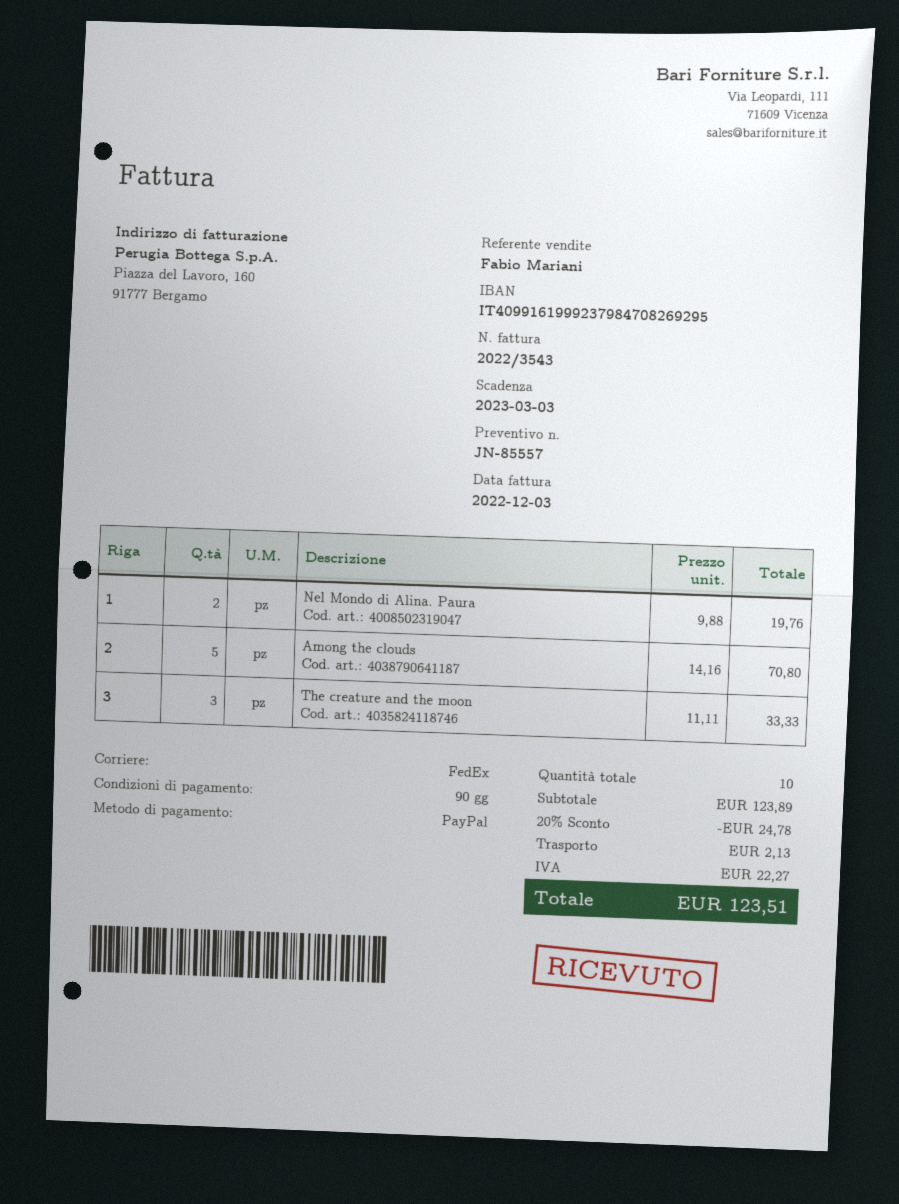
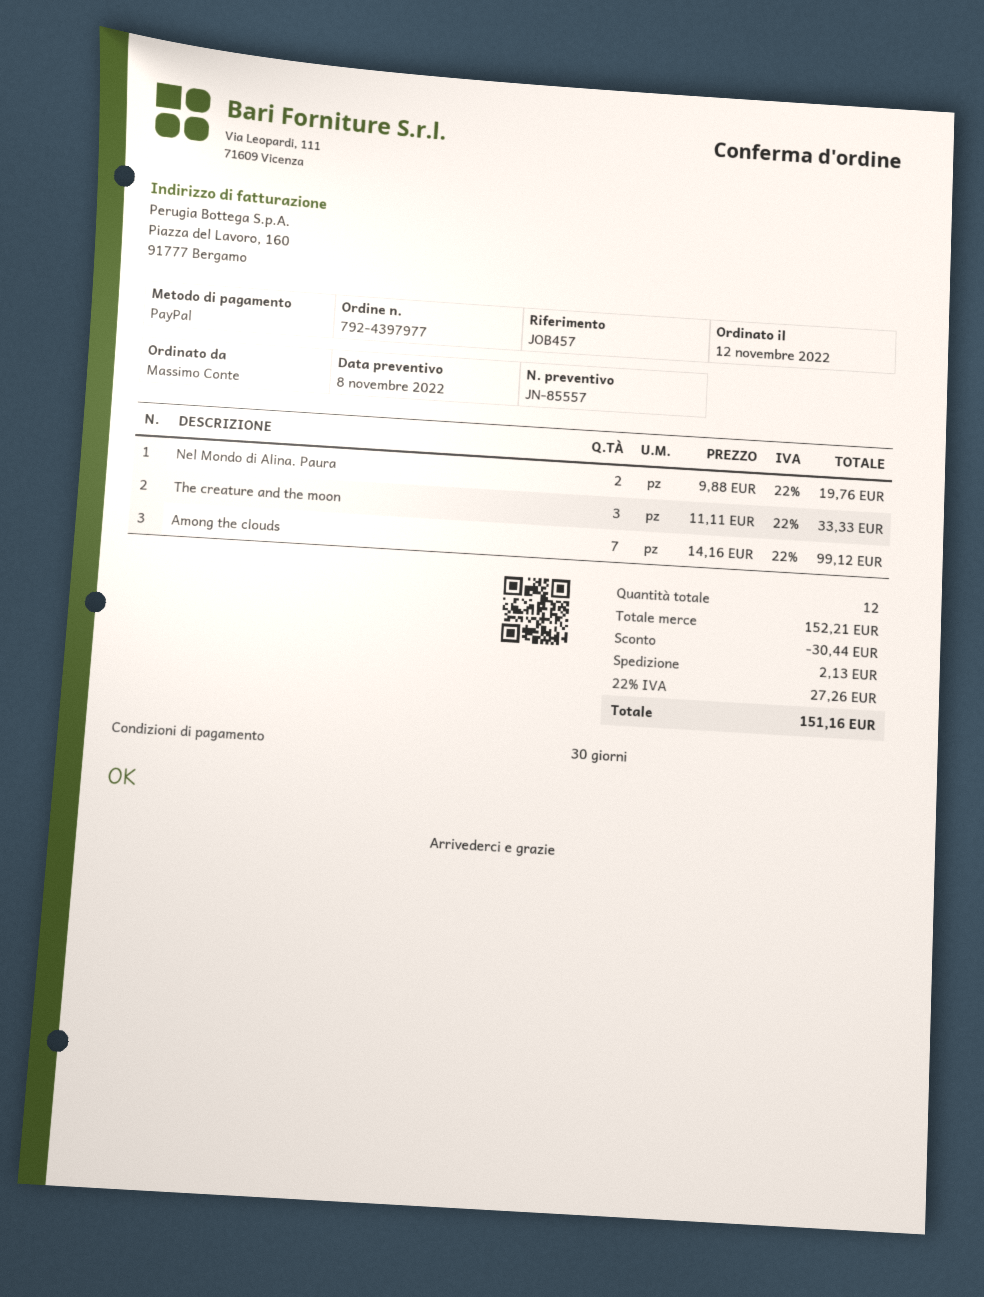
payment terms: 90 days -> 30 days
Among the clouds: 5 x 14.16 = 70.80 -> 7 x 14.16 = 99.12
total quantity: 10 -> 12
subtotal: 123.89 -> 152.21
discount: 24.78 -> 30.44
tax: 22.27 -> 27.26
total: 123.51 -> 151.16

